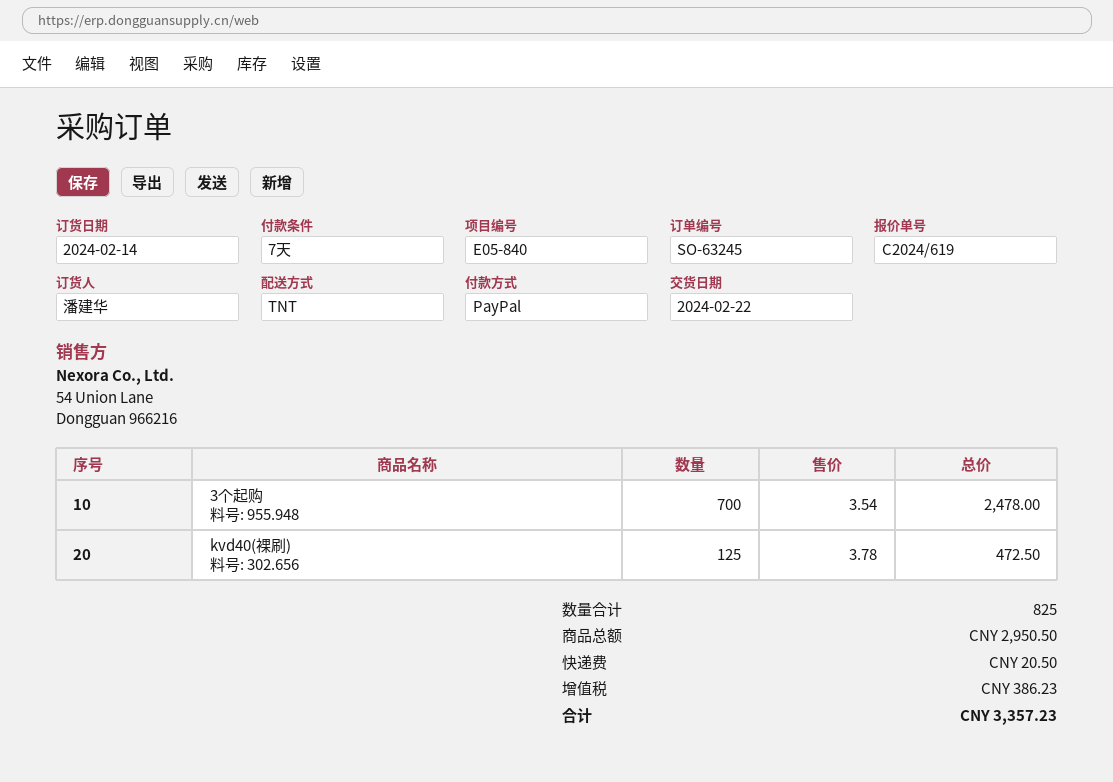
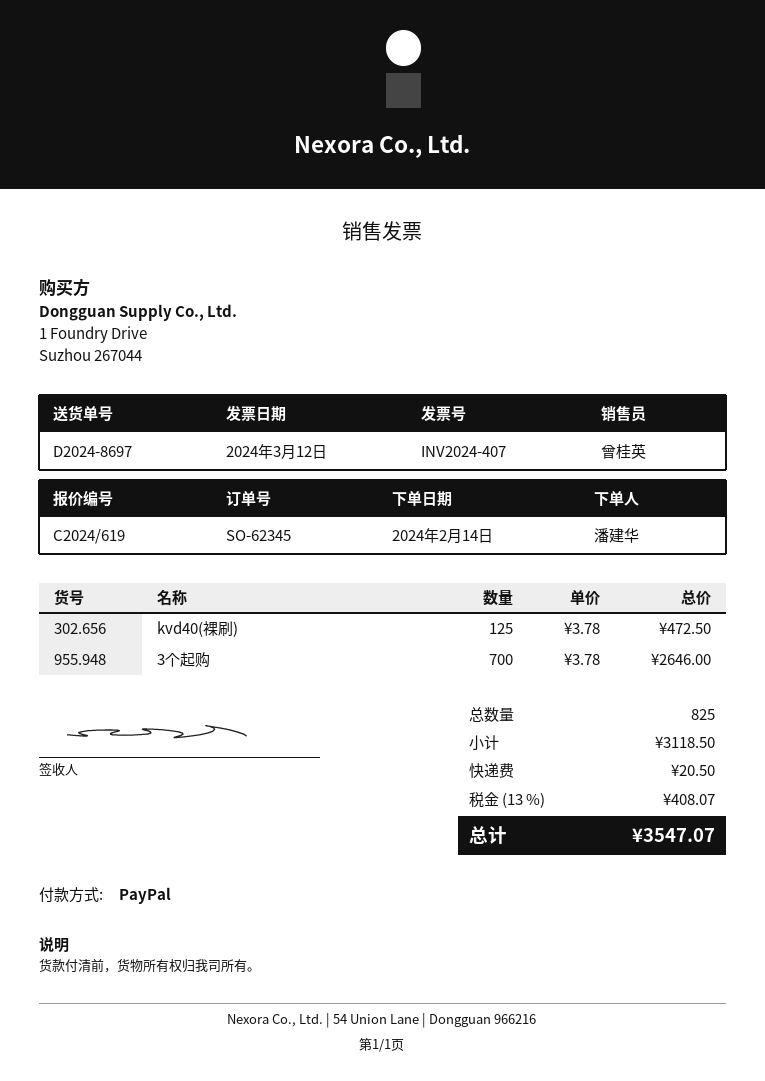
order number: SO-63245 -> SO-62345
3个起购: 700 x 3.54 = 2478.00 -> 700 x 3.78 = 2646.00
subtotal: 2950.50 -> 3118.50
tax: 386.23 -> 408.07
total: 3357.23 -> 3547.07

